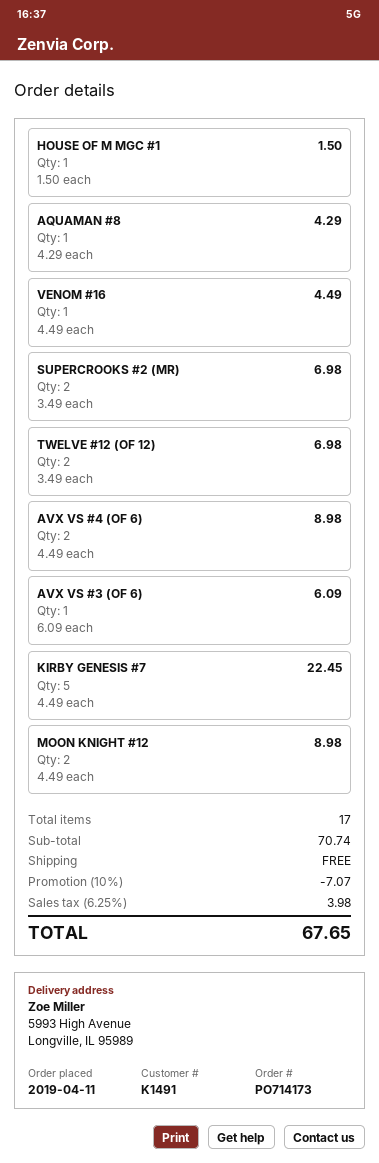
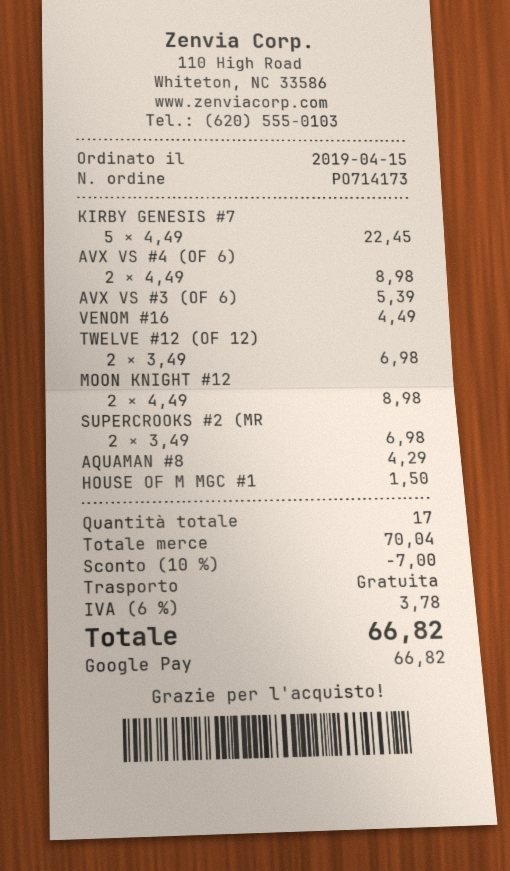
order date: 2019-04-11 -> 2019-04-15
AVX VS #3 (OF 6): 1 x 6.09 = 6.09 -> 1 x 5.39 = 5.39
subtotal: 70.74 -> 70.04
discount: 10% = 7.07 -> 10% = 7.00
tax: 6.25% = 3.98 -> 6% = 3.78
total: 67.65 -> 66.82

